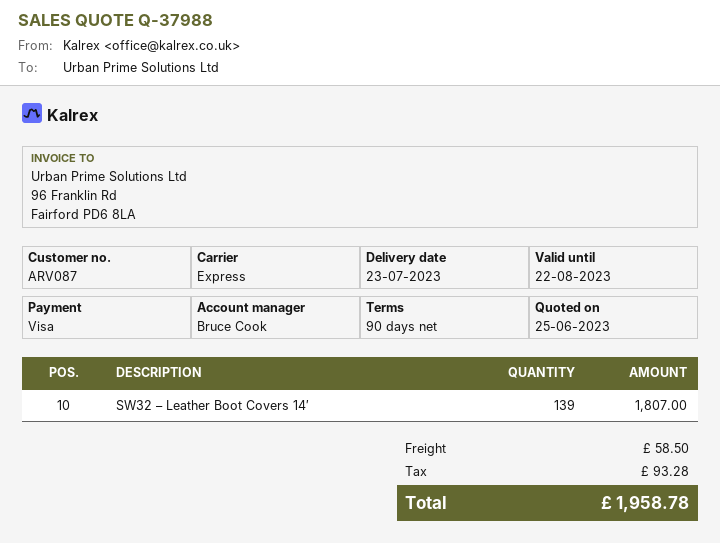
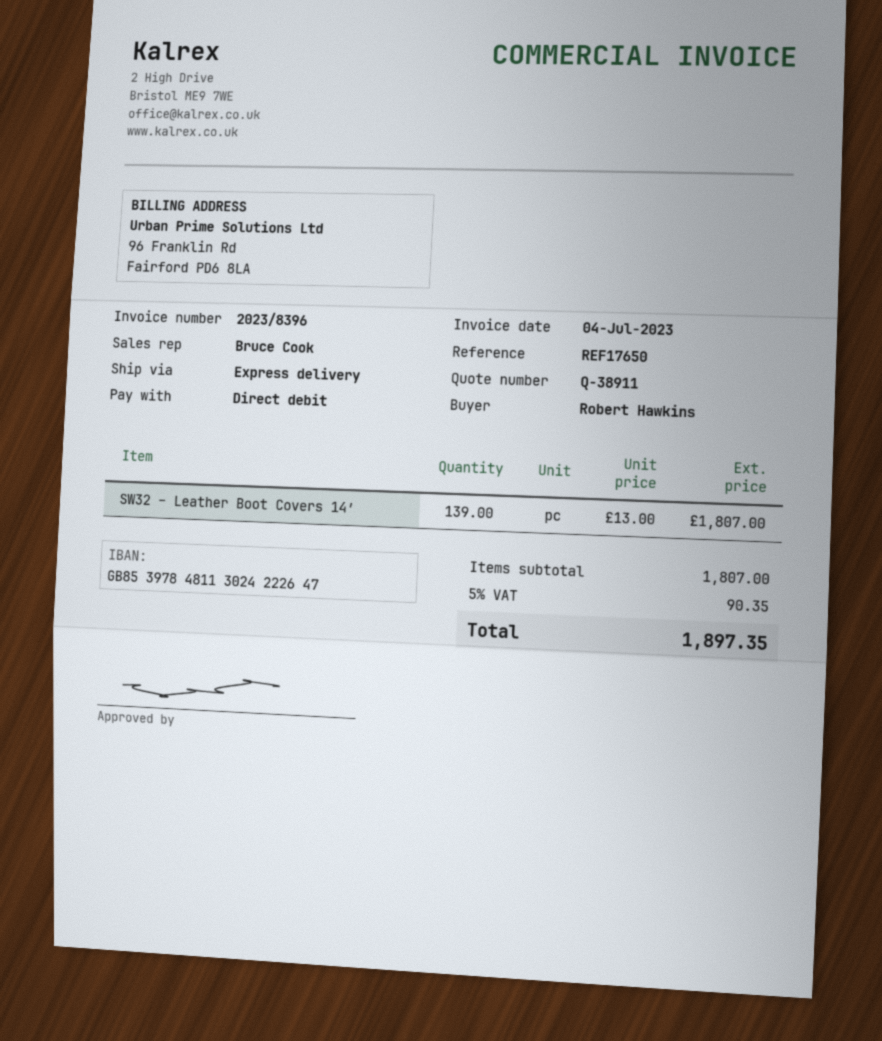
quote number: Q-37988 -> Q-38911
payment method: Visa -> direct debit
shipping: 58.50 -> none
tax: 93.28 -> 90.35
total: 1958.78 -> 1897.35

